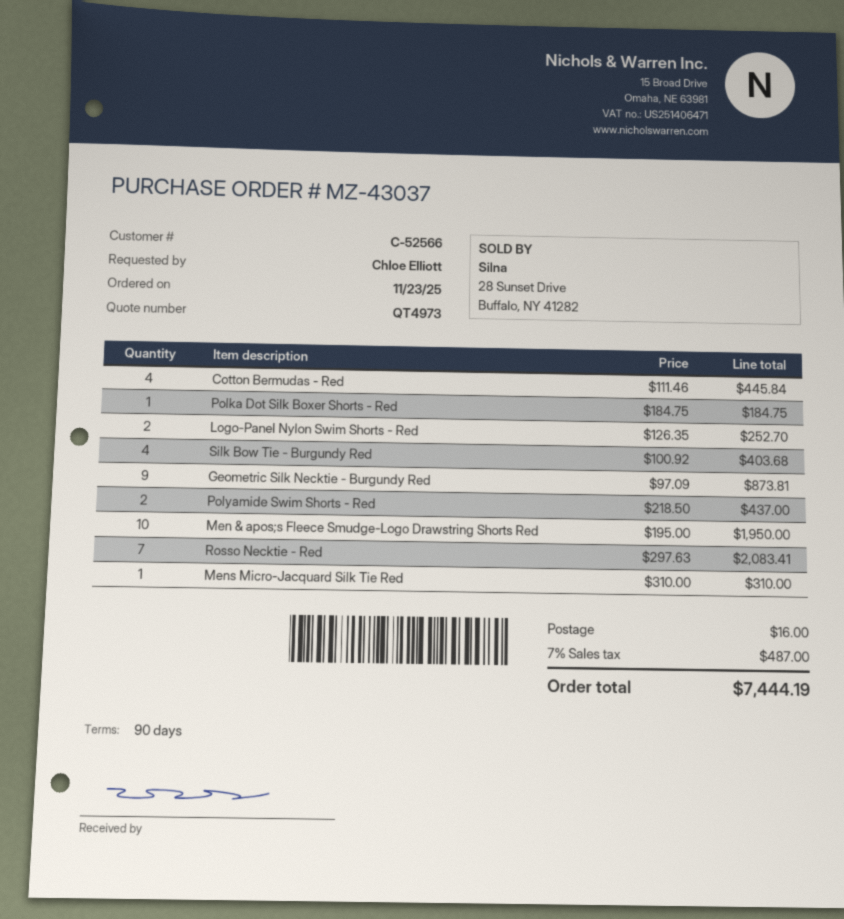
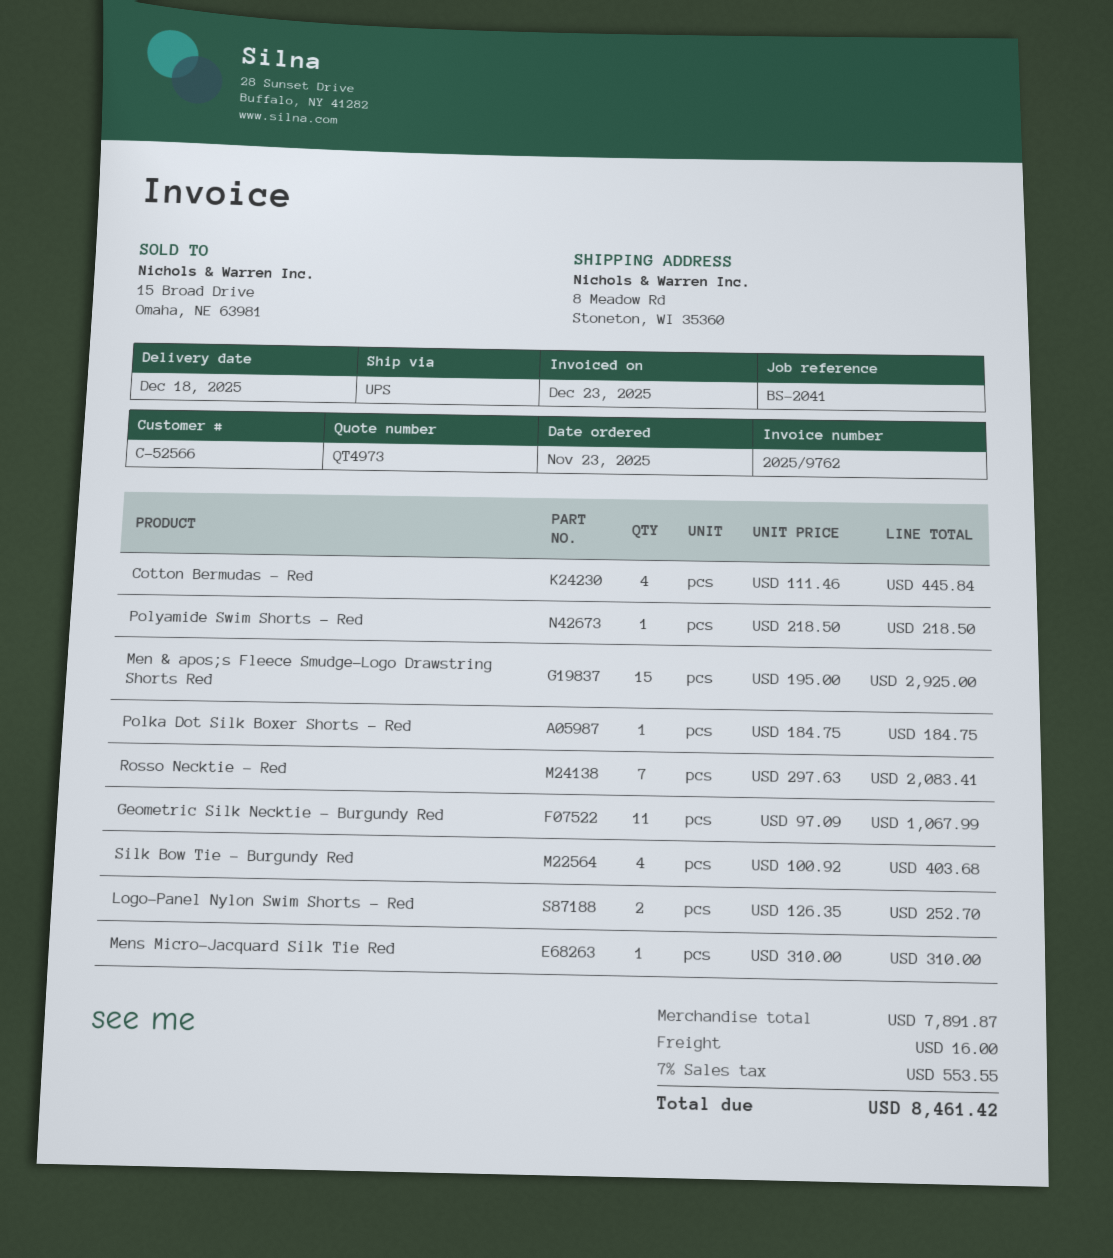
Geometric Silk Necktie - Burgundy Red: 9 x 97.09 = 873.81 -> 11 x 97.09 = 1067.99
Polyamide Swim Shorts - Red: 2 x 218.50 = 437.00 -> 1 x 218.50 = 218.50
Men & apos;s Fleece Smudge-Logo Drawstring Shorts Red: 10 x 195.00 = 1950.00 -> 15 x 195.00 = 2925.00
tax: 7% = 487.00 -> 7% = 553.55
total: 7444.19 -> 8461.42

